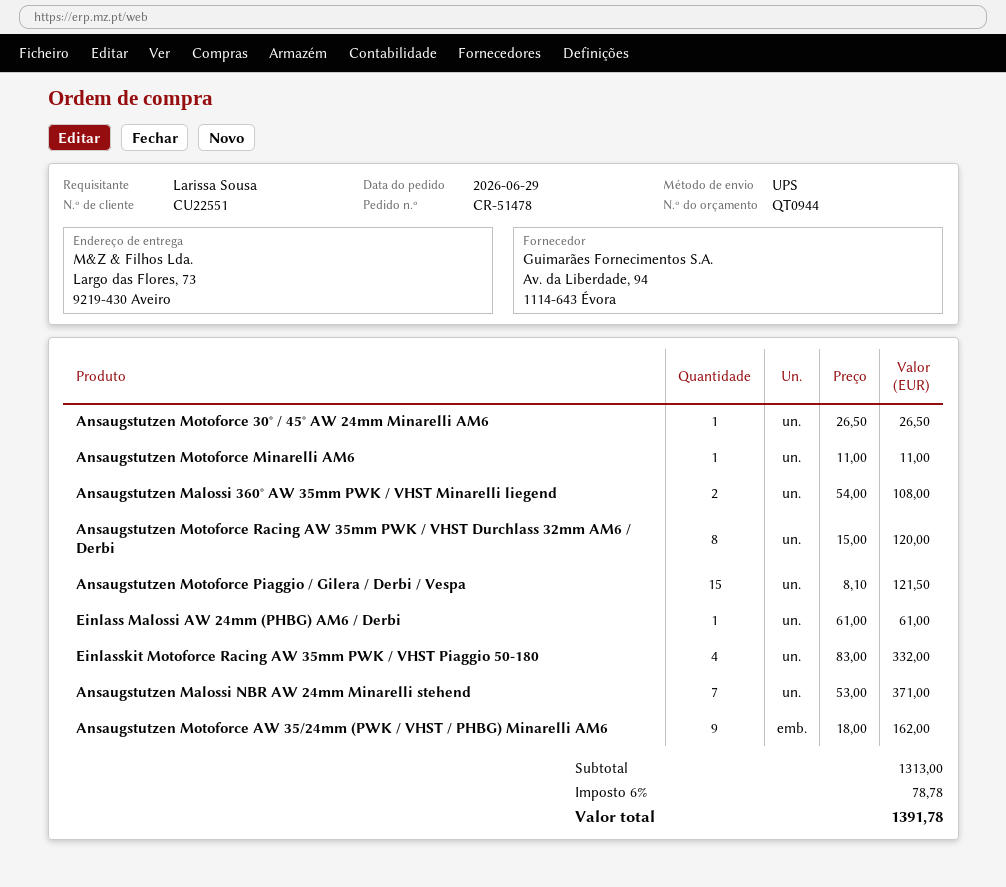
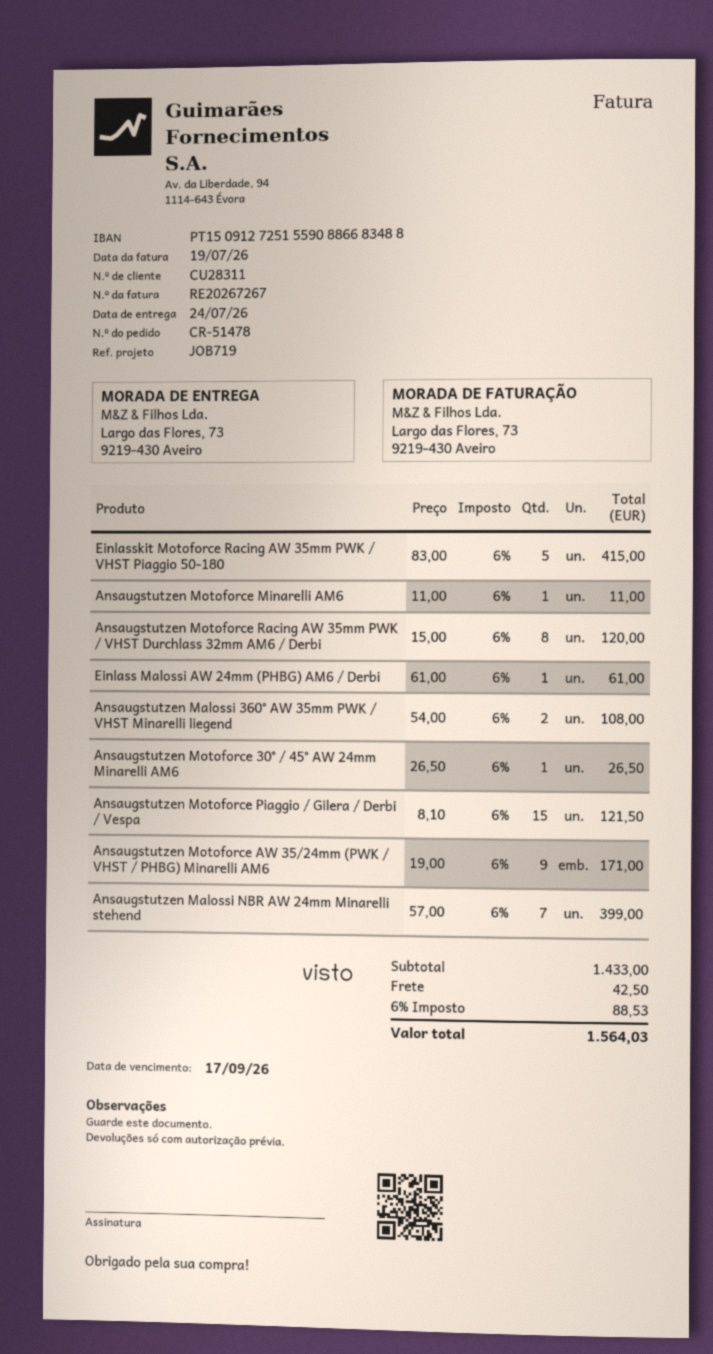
customer number: CU22551 -> CU28311
Einlasskit Motoforce Racing AW 35mm PWK / VHST Piaggio 50-180: 4 x 83.00 = 332.00 -> 5 x 83.00 = 415.00
Ansaugstutzen Malossi NBR AW 24mm Minarelli stehend: 7 x 53.00 = 371.00 -> 7 x 57.00 = 399.00
Ansaugstutzen Motoforce AW 35/24mm (PWK / VHST / PHBG) Minarelli AM6: 9 x 18.00 = 162.00 -> 9 x 19.00 = 171.00
subtotal: 1313.00 -> 1433.00
shipping: none -> 42.50
tax: 6% = 78.78 -> 6% = 88.53
total: 1391.78 -> 1564.03

